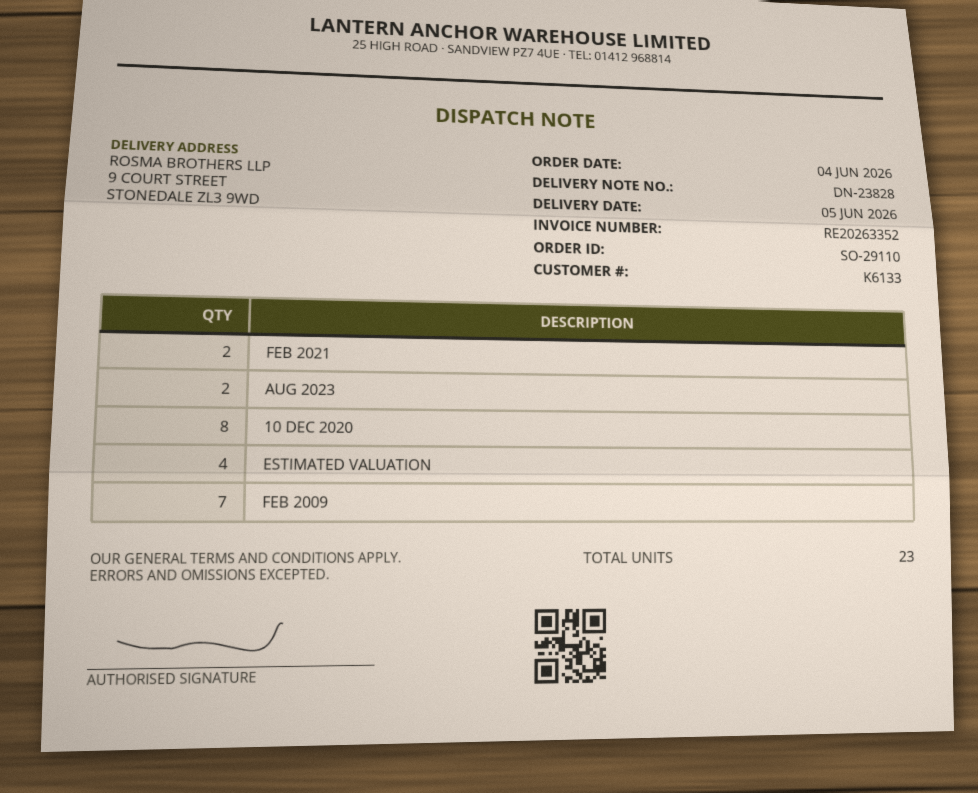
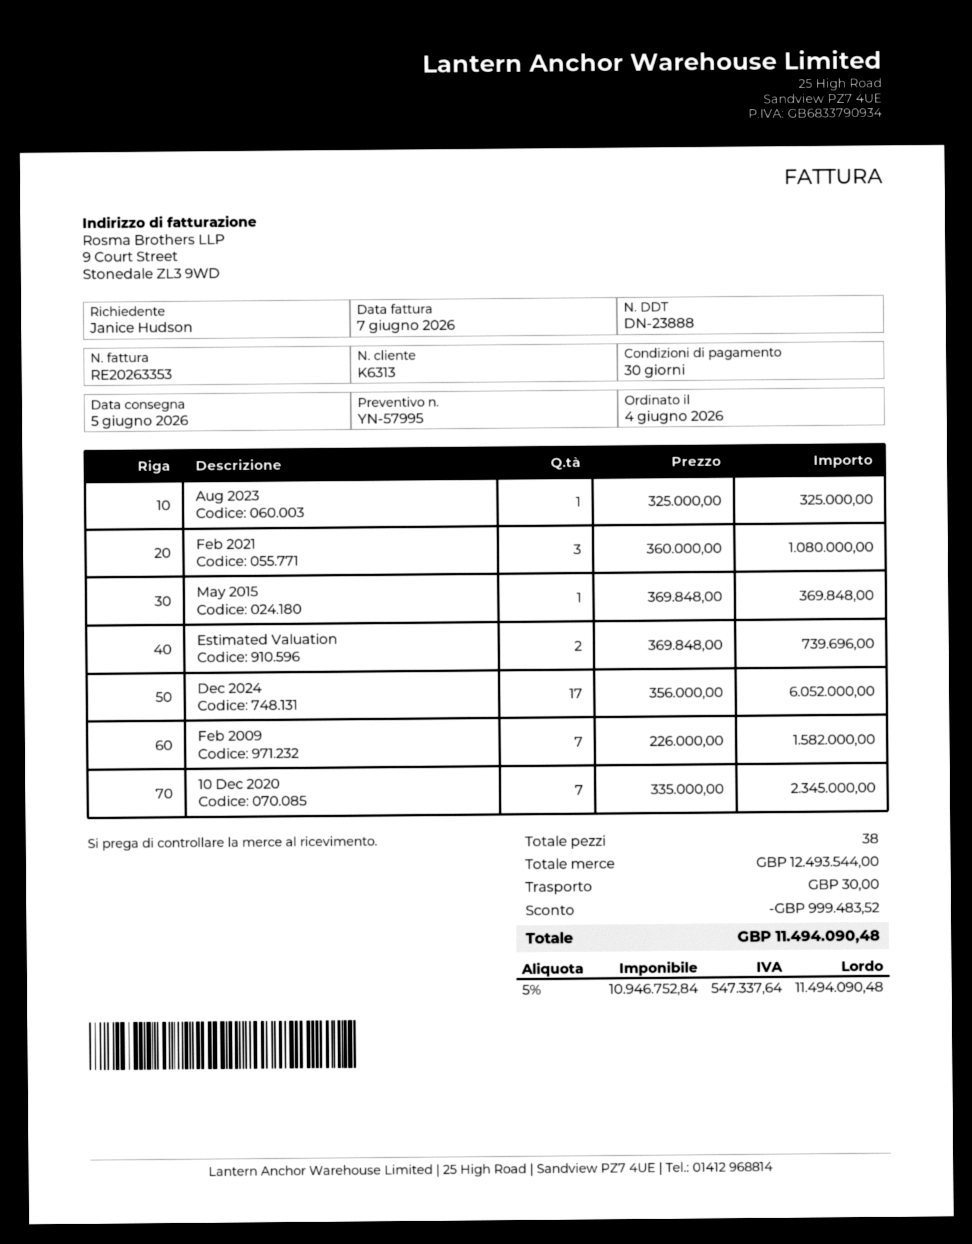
delivery note number: DN-23828 -> DN-23888
invoice number: RE20263352 -> RE20263353
customer number: K6133 -> K6313
FEB 2021: 2 -> 3
AUG 2023: 2 -> 1
10 DEC 2020: 8 -> 7
ESTIMATED VALUATION: 4 -> 2
May 2015: none -> 1
Dec 2024: none -> 17
total quantity: 23 -> 38

